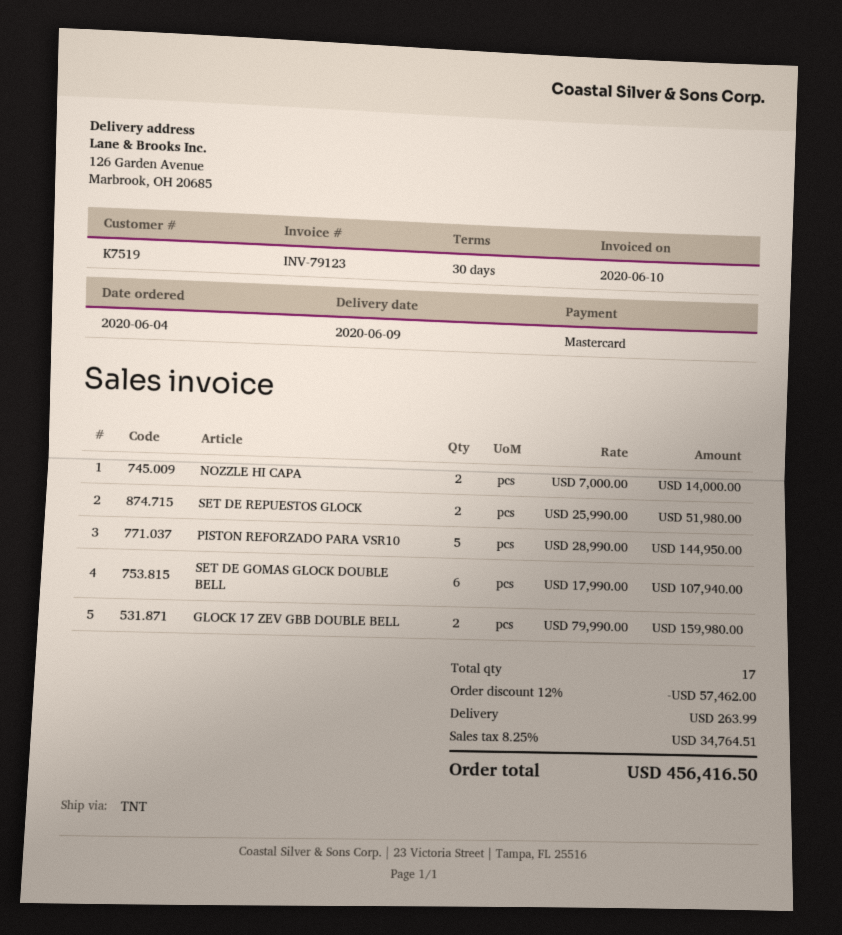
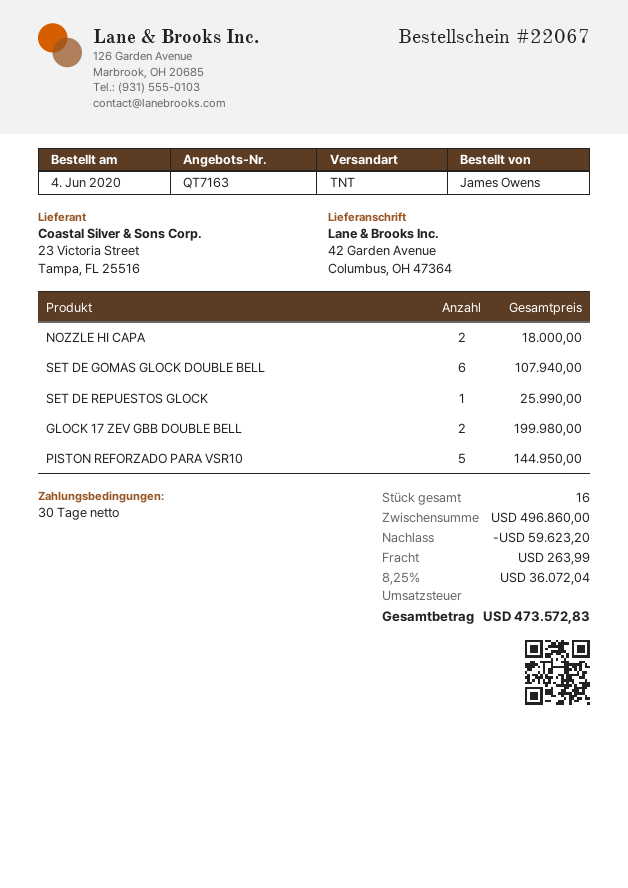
ship to: 126 Garden Avenue, Marbrook, OH 20685 -> 42 Garden Avenue, Columbus, OH 47364
NOZZLE HI CAPA: 2 for 14000.00 -> 2 for 18000.00
SET DE REPUESTOS GLOCK: 2 for 51980.00 -> 1 for 25990.00
GLOCK 17 ZEV GBB DOUBLE BELL: 2 for 159980.00 -> 2 for 199980.00
total quantity: 17 -> 16
discount: 57462.00 -> 59623.20
tax: 8.25% = 34764.51 -> 8.25% = 36072.04
total: 456416.50 -> 473572.83

